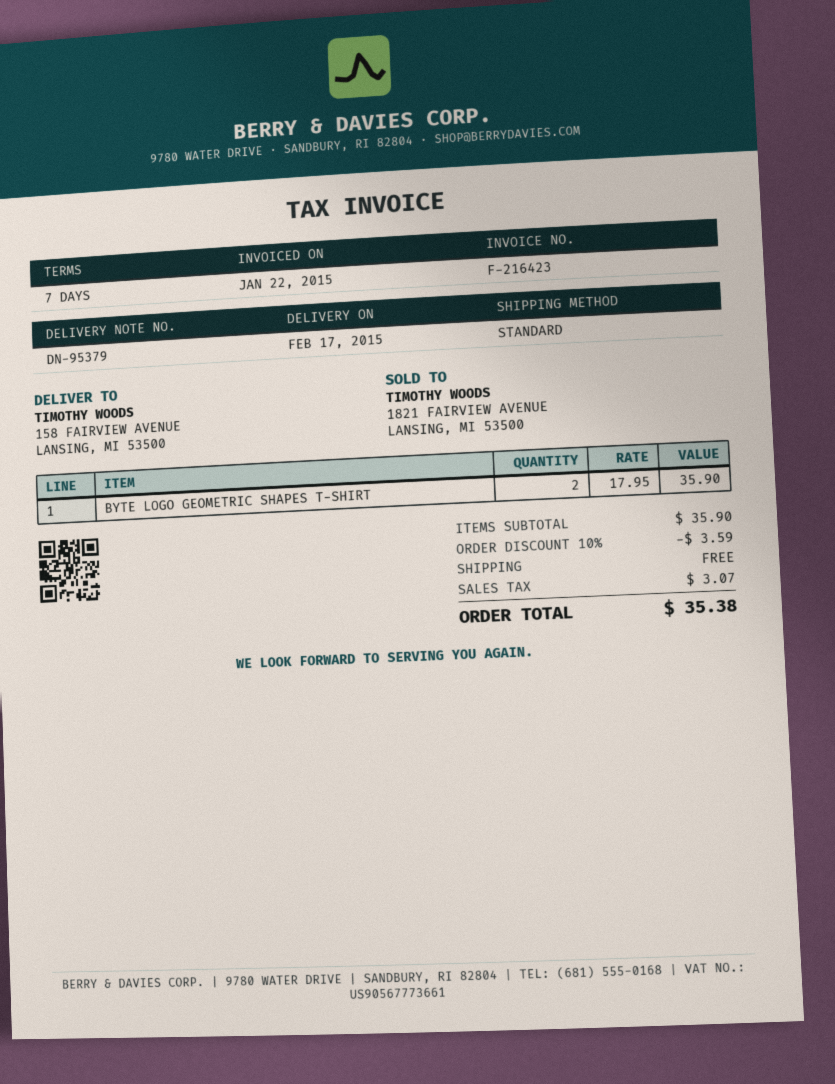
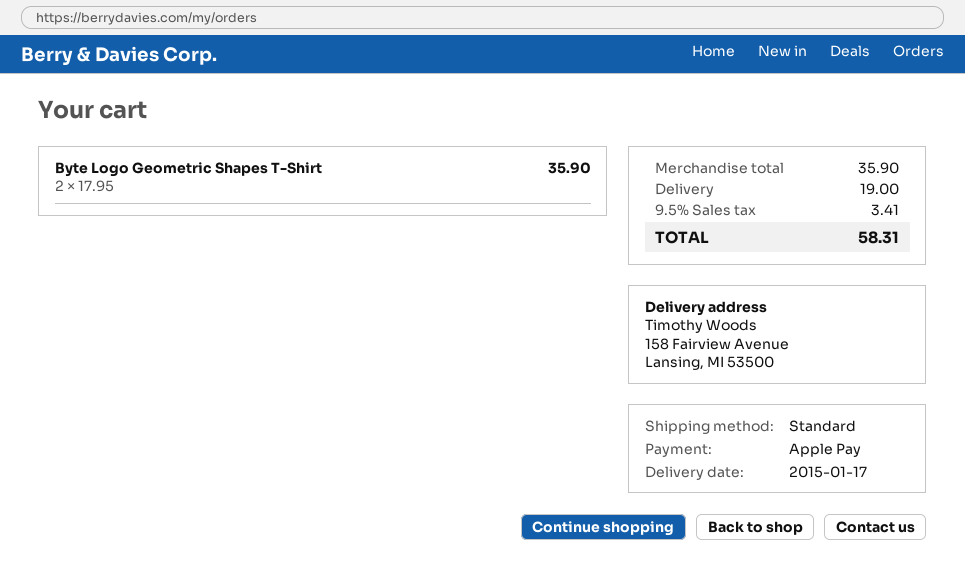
delivery date: 2015-02-17 -> 2015-01-17
discount: 10% = 3.59 -> none
shipping: 0.00 -> 19.00
tax: 3.07 -> 3.41
total: 35.38 -> 58.31

